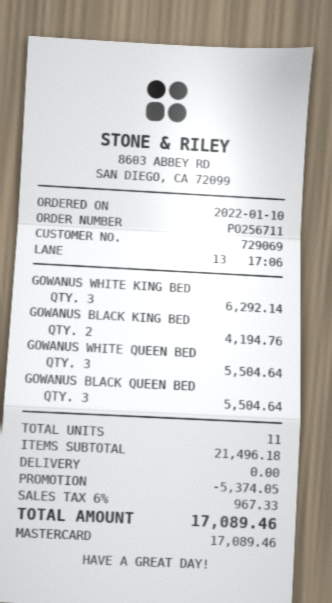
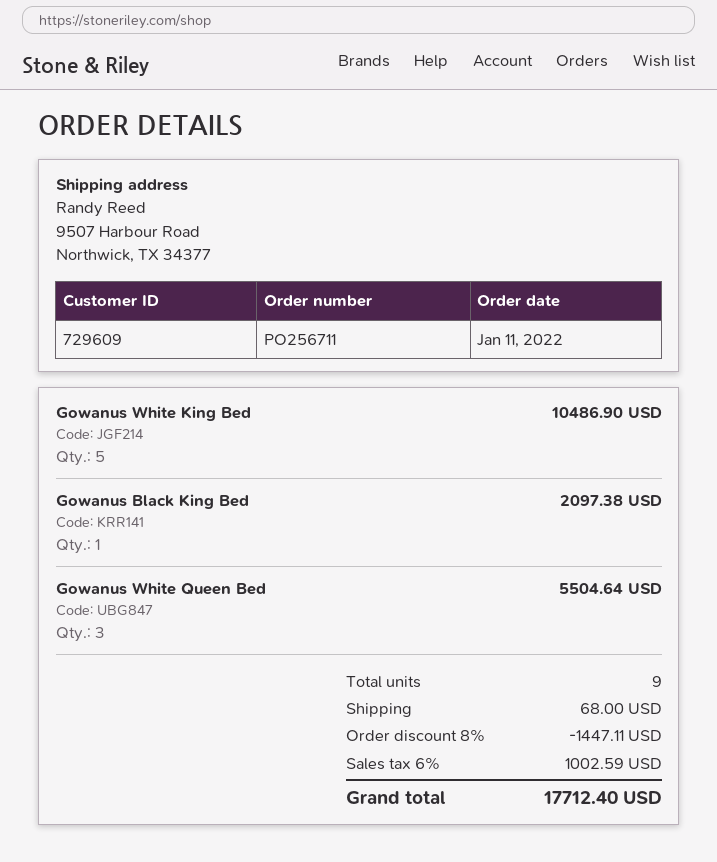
order date: 2022-01-10 -> 2022-01-11
customer number: 729069 -> 729609
GOWANUS WHITE KING BED: 3 for 6292.14 -> 5 for 10486.90
GOWANUS BLACK KING BED: 2 for 4194.76 -> 1 for 2097.38
GOWANUS BLACK QUEEN BED: 3 for 5504.64 -> none
total quantity: 11 -> 9
discount: 5374.05 -> 1447.11
shipping: 0.00 -> 68.00
tax: 6% = 967.33 -> 6% = 1002.59
total: 17089.46 -> 17712.40

